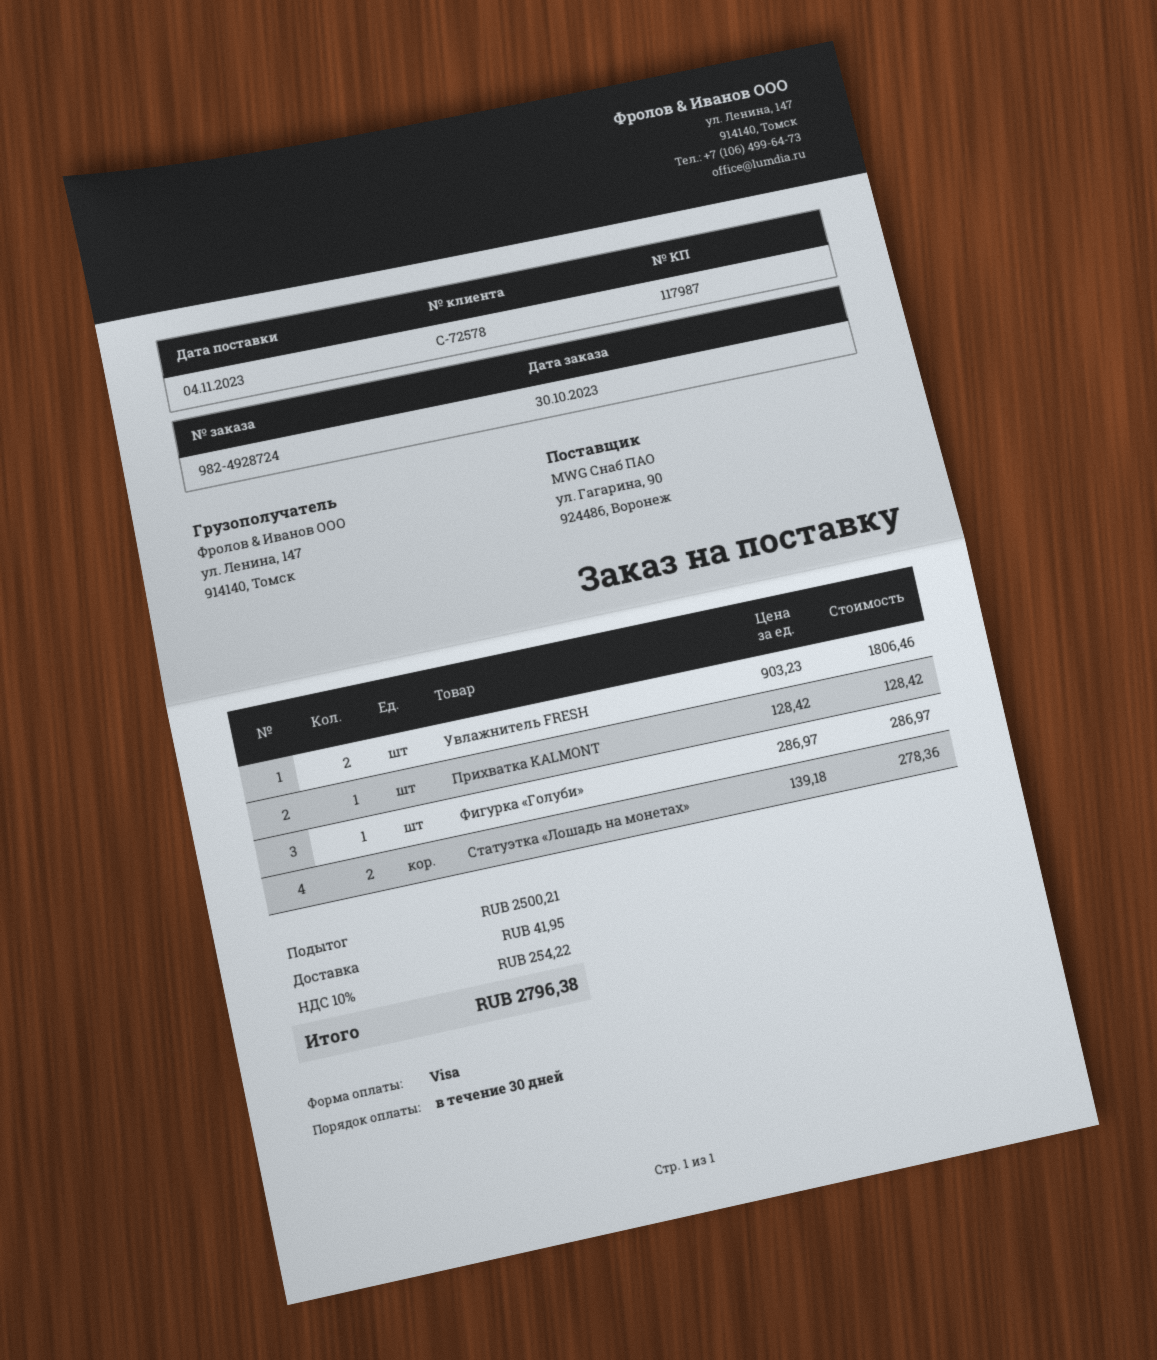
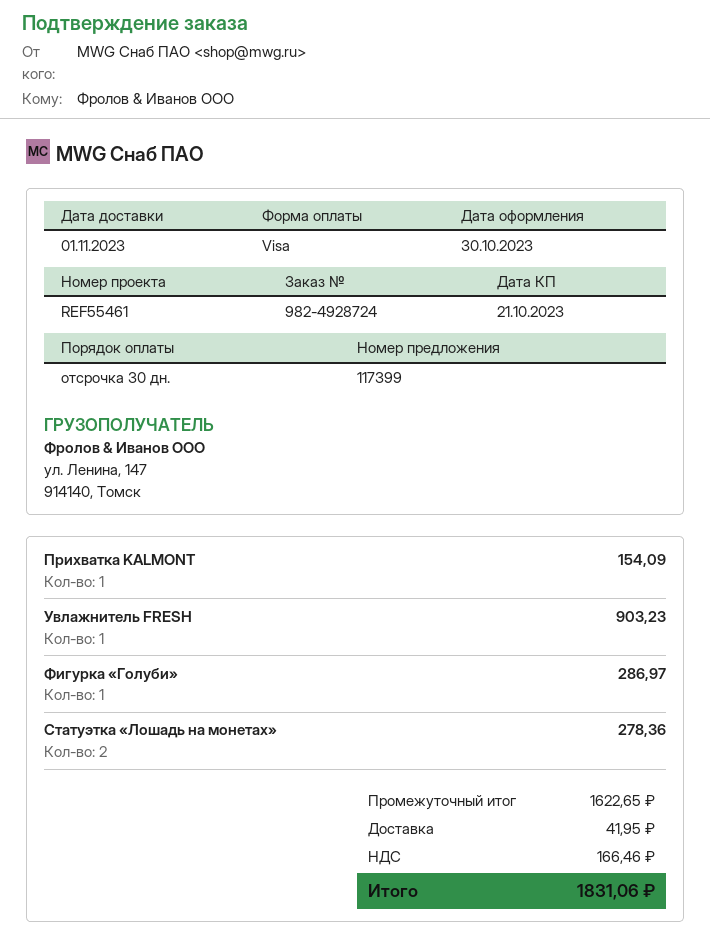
quote number: 117987 -> 117399
delivery date: 2023-11-04 -> 2023-11-01
Увлажнитель FRESH: 2 for 1806.46 -> 1 for 903.23
Прихватка KALMONT: 1 for 128.42 -> 1 for 154.09
subtotal: 2500.21 -> 1622.65
tax: 254.22 -> 166.46
total: 2796.38 -> 1831.06

